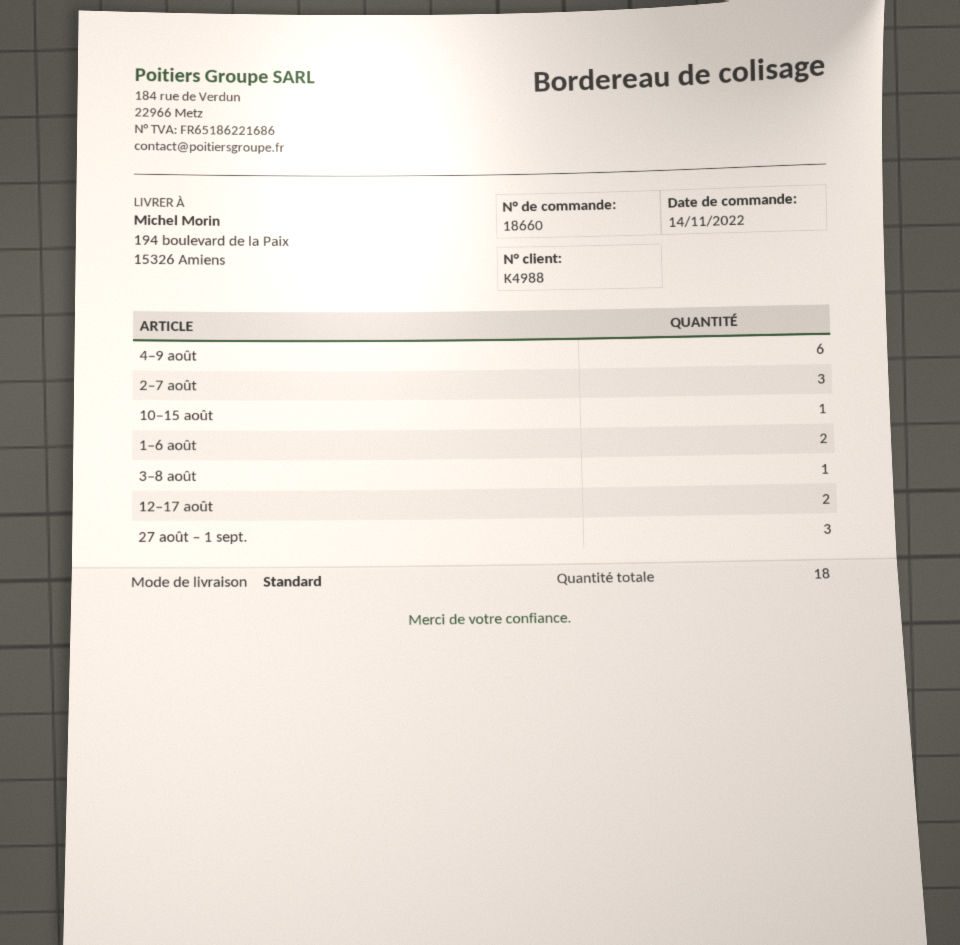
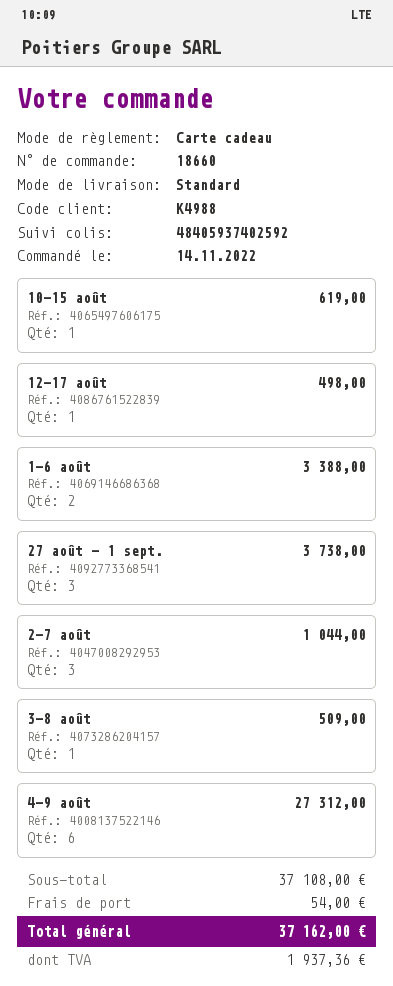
12–17 août: 2 -> 1

